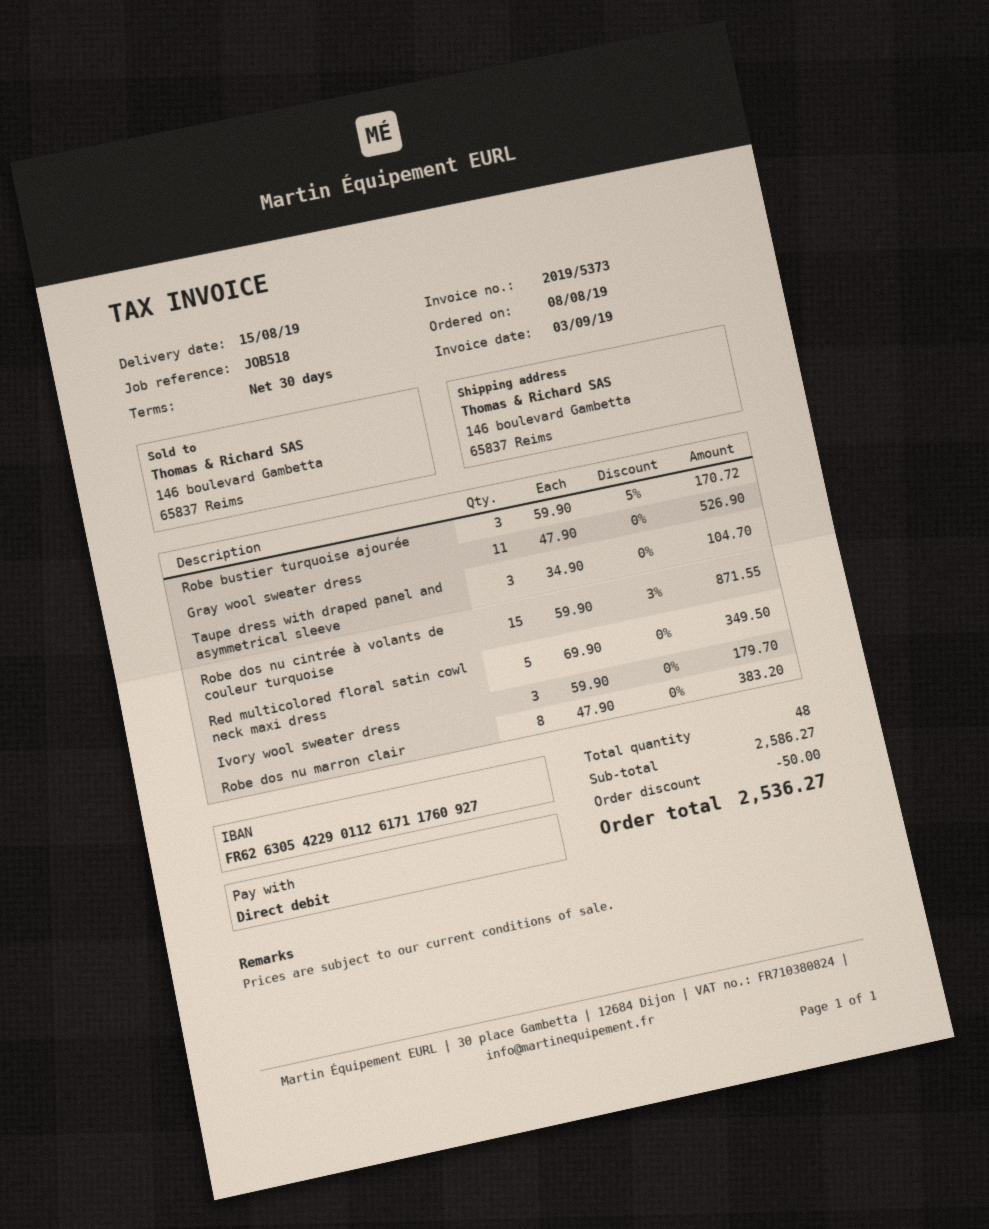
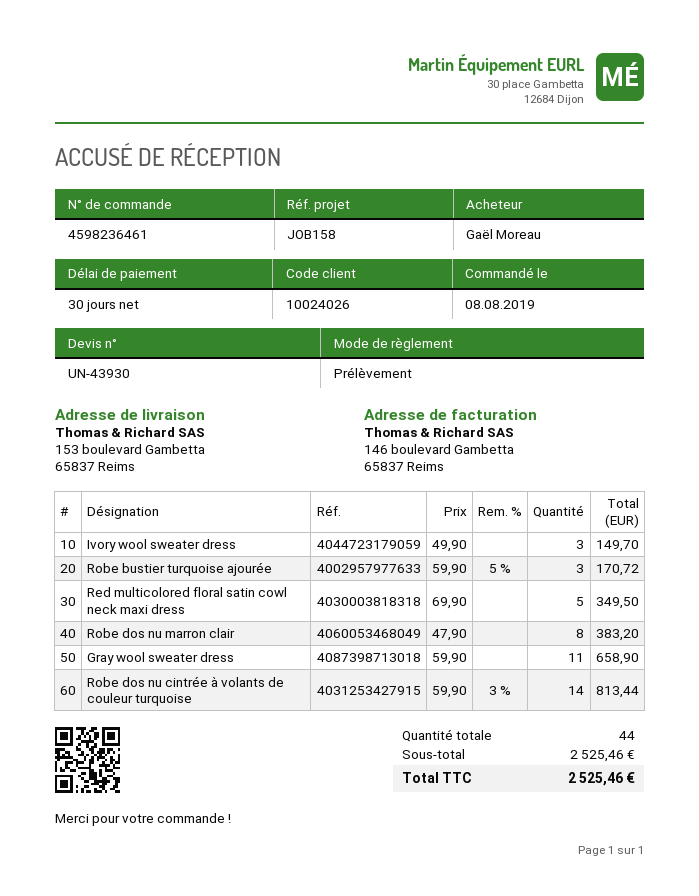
reference: JOB518 -> JOB158
ship to: 146 boulevard Gambetta, 65837 Reims -> 153 boulevard Gambetta, 65837 Reims
Gray wool sweater dress: 11 x 47.90 = 526.90 -> 11 x 59.90 = 658.90
Taupe dress with draped panel and asymmetrical sleeve: 3 x 34.90 = 104.70 -> none
Robe dos nu cintrée à volants de couleur turquoise: 15 x 59.90 - 3% = 871.55 -> 14 x 59.90 - 3% = 813.44
Ivory wool sweater dress: 3 x 59.90 = 179.70 -> 3 x 49.90 = 149.70
total quantity: 48 -> 44
subtotal: 2586.27 -> 2525.46
discount: 50.00 -> none
total: 2536.27 -> 2525.46

